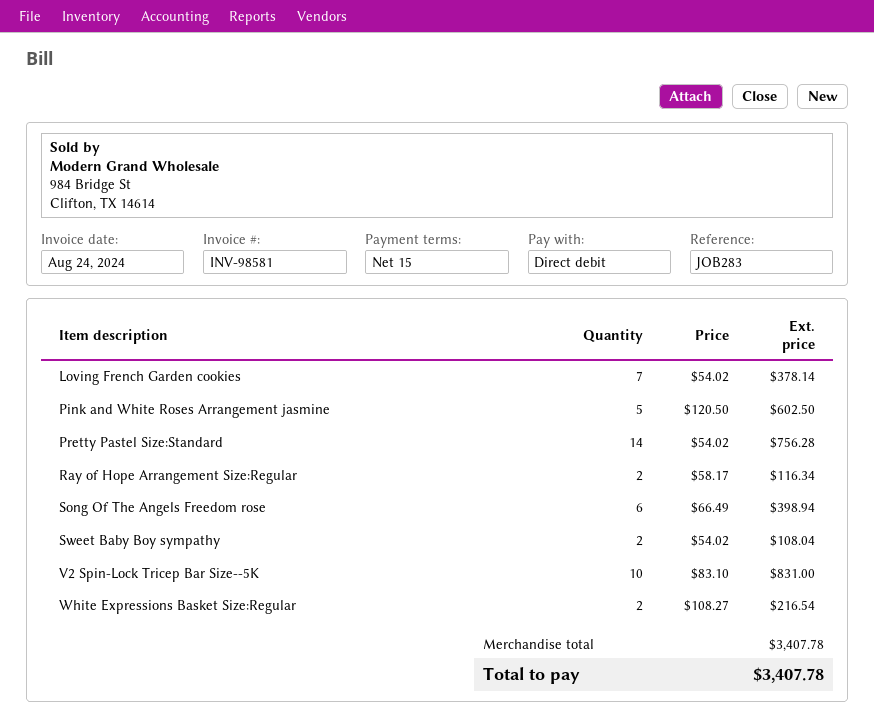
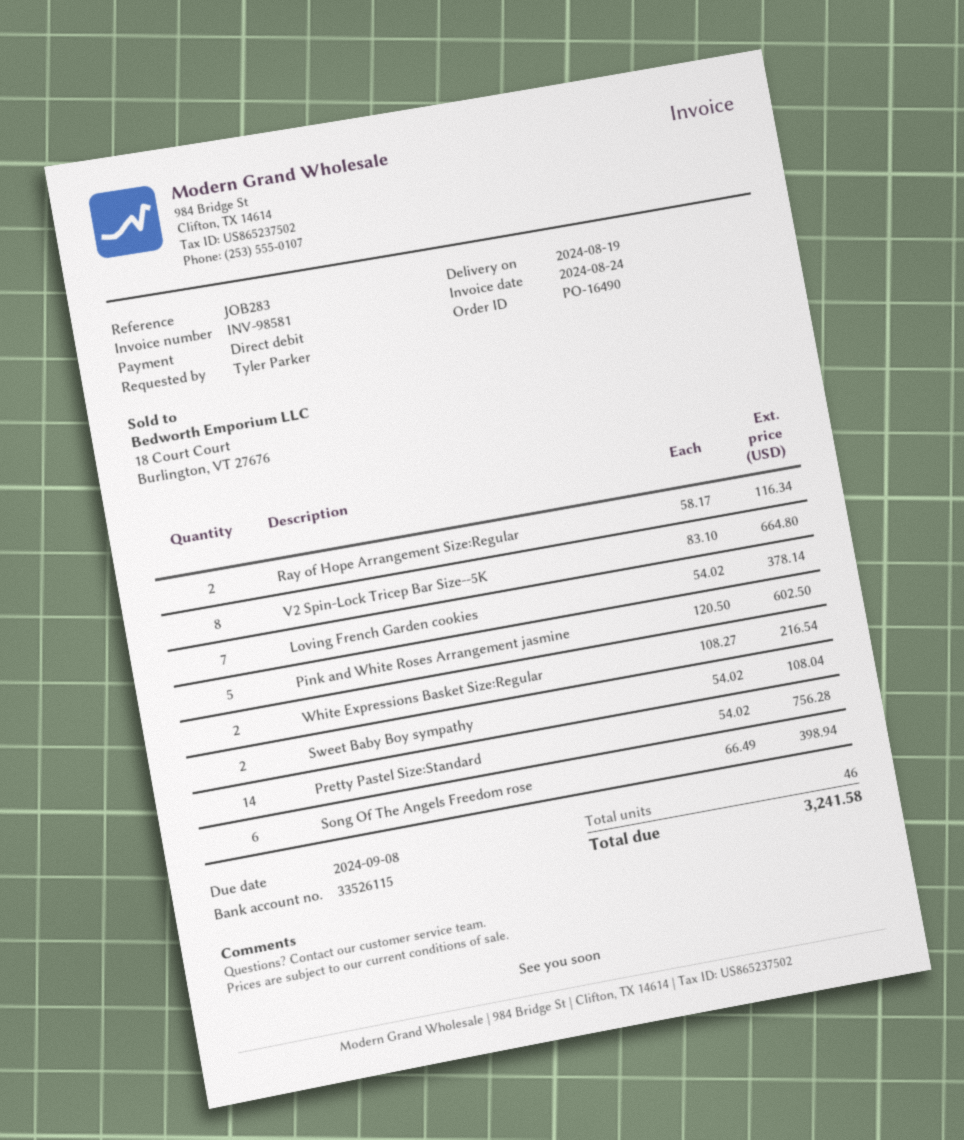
V2 Spin-Lock Tricep Bar Size--5K: 10 x 83.10 = 831.00 -> 8 x 83.10 = 664.80
total: 3407.78 -> 3241.58

